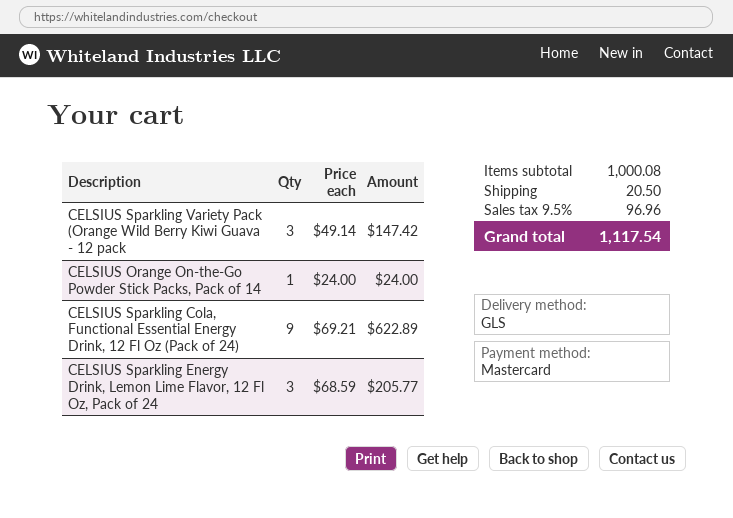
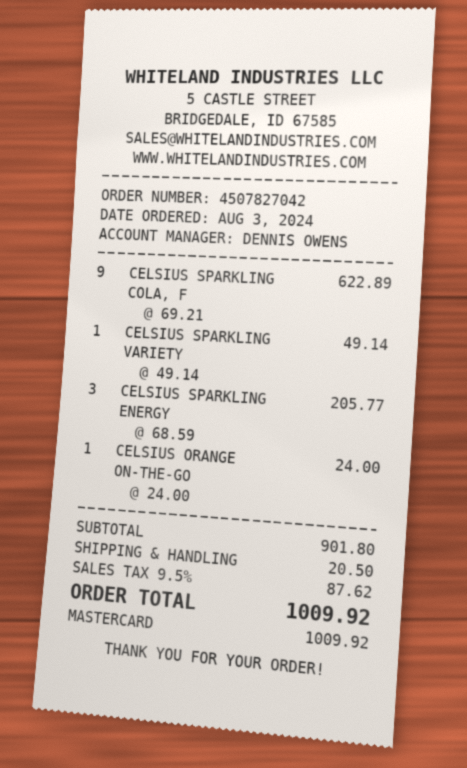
CELSIUS Sparkling Variety Pack (Orange Wild Berry Kiwi Guava - 12 pack: 3 x 49.14 = 147.42 -> 1 x 49.14 = 49.14
subtotal: 1000.08 -> 901.80
tax: 9.5% = 96.96 -> 9.5% = 87.62
total: 1117.54 -> 1009.92

